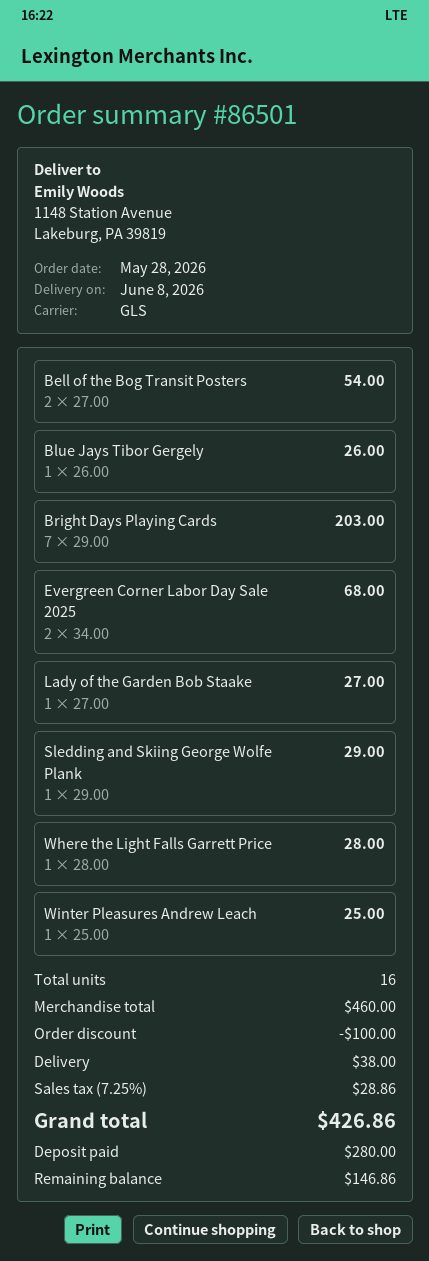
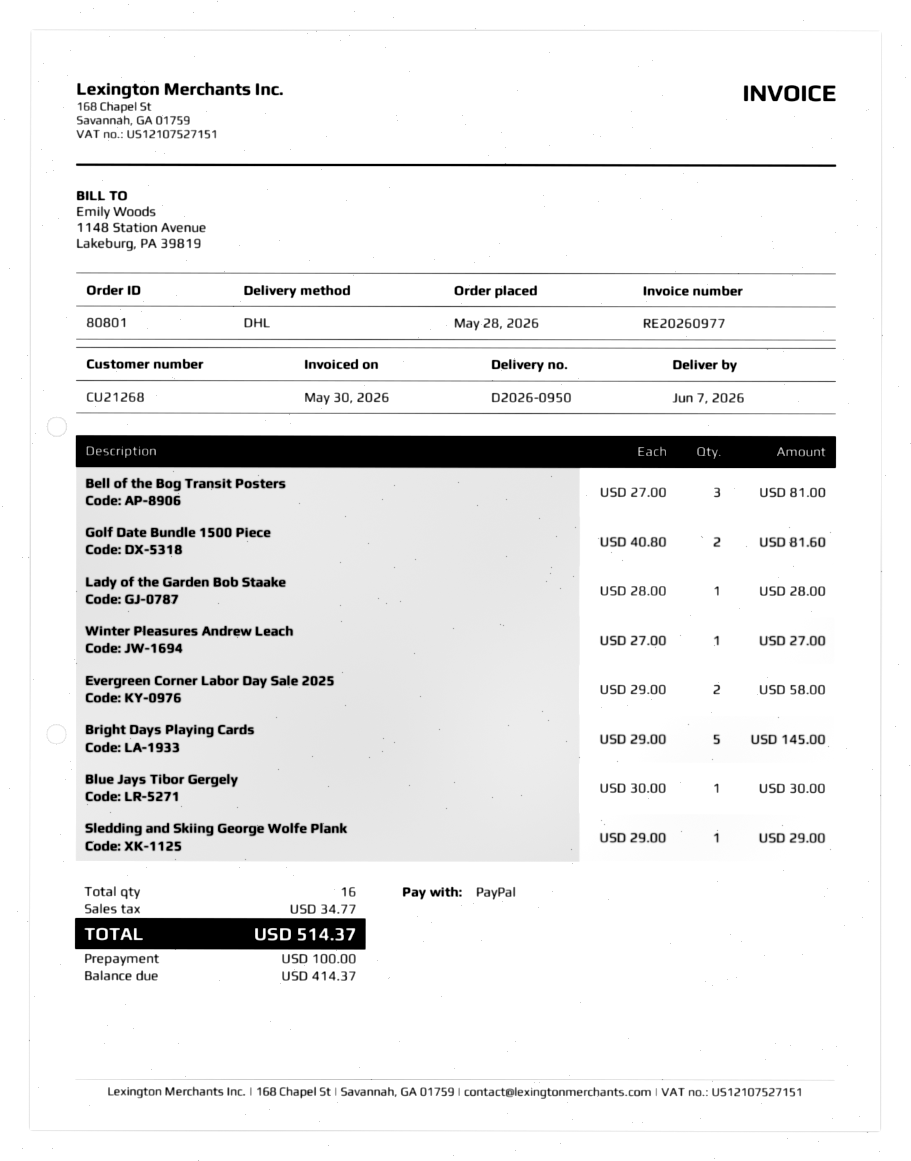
order number: 86501 -> 80801
delivery date: 2026-06-08 -> 2026-06-07
shipping method: GLS -> DHL
Bell of the Bog Transit Posters: 2 x 27.00 = 54.00 -> 3 x 27.00 = 81.00
Blue Jays Tibor Gergely: 1 x 26.00 = 26.00 -> 1 x 30.00 = 30.00
Bright Days Playing Cards: 7 x 29.00 = 203.00 -> 5 x 29.00 = 145.00
Evergreen Corner Labor Day Sale 2025: 2 x 34.00 = 68.00 -> 2 x 29.00 = 58.00
Lady of the Garden Bob Staake: 1 x 27.00 = 27.00 -> 1 x 28.00 = 28.00
Where the Light Falls Garrett Price: 1 x 28.00 = 28.00 -> none
Winter Pleasures Andrew Leach: 1 x 25.00 = 25.00 -> 1 x 27.00 = 27.00
Golf Date Bundle 1500 Piece: none -> 2 x 40.80 = 81.60
discount: 100.00 -> none
shipping: 38.00 -> none
tax: 28.86 -> 34.77
total: 426.86 -> 514.37
deposit: 280.00 -> 100.00
balance: 146.86 -> 414.37

